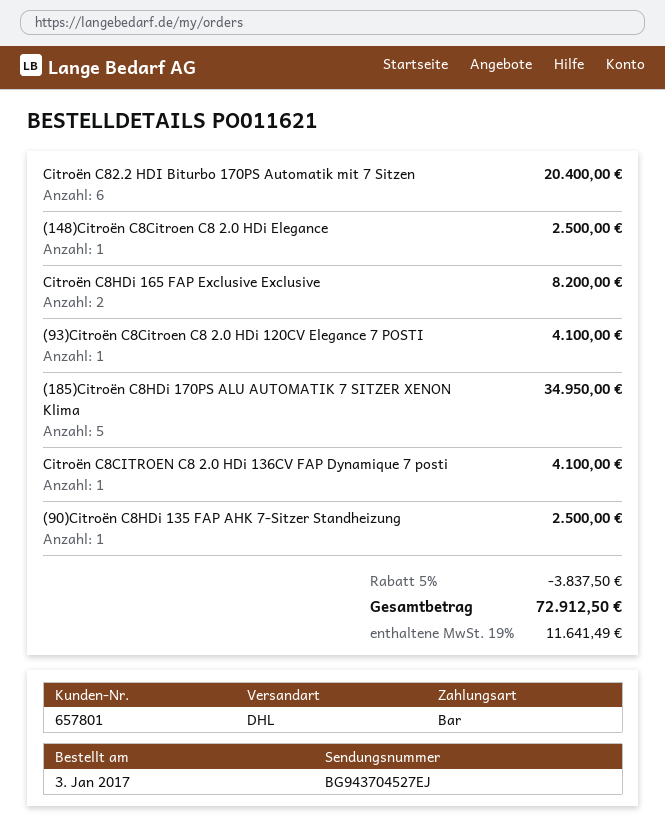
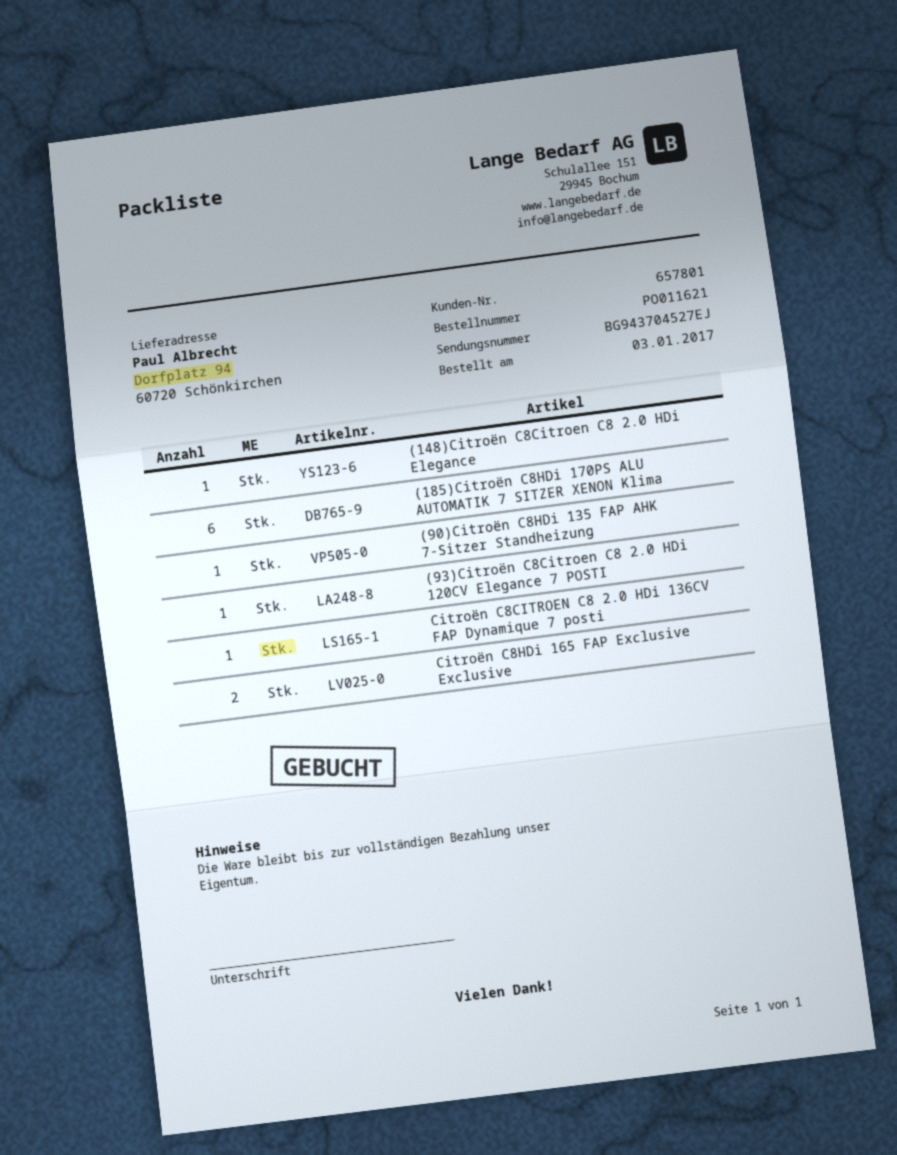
Citroën C82.2 HDI Biturbo 170PS Automatik mit 7 Sitzen: 6 -> none
(185)Citroën C8HDi 170PS ALU AUTOMATIK 7 SITZER XENON Klima: 5 -> 6

